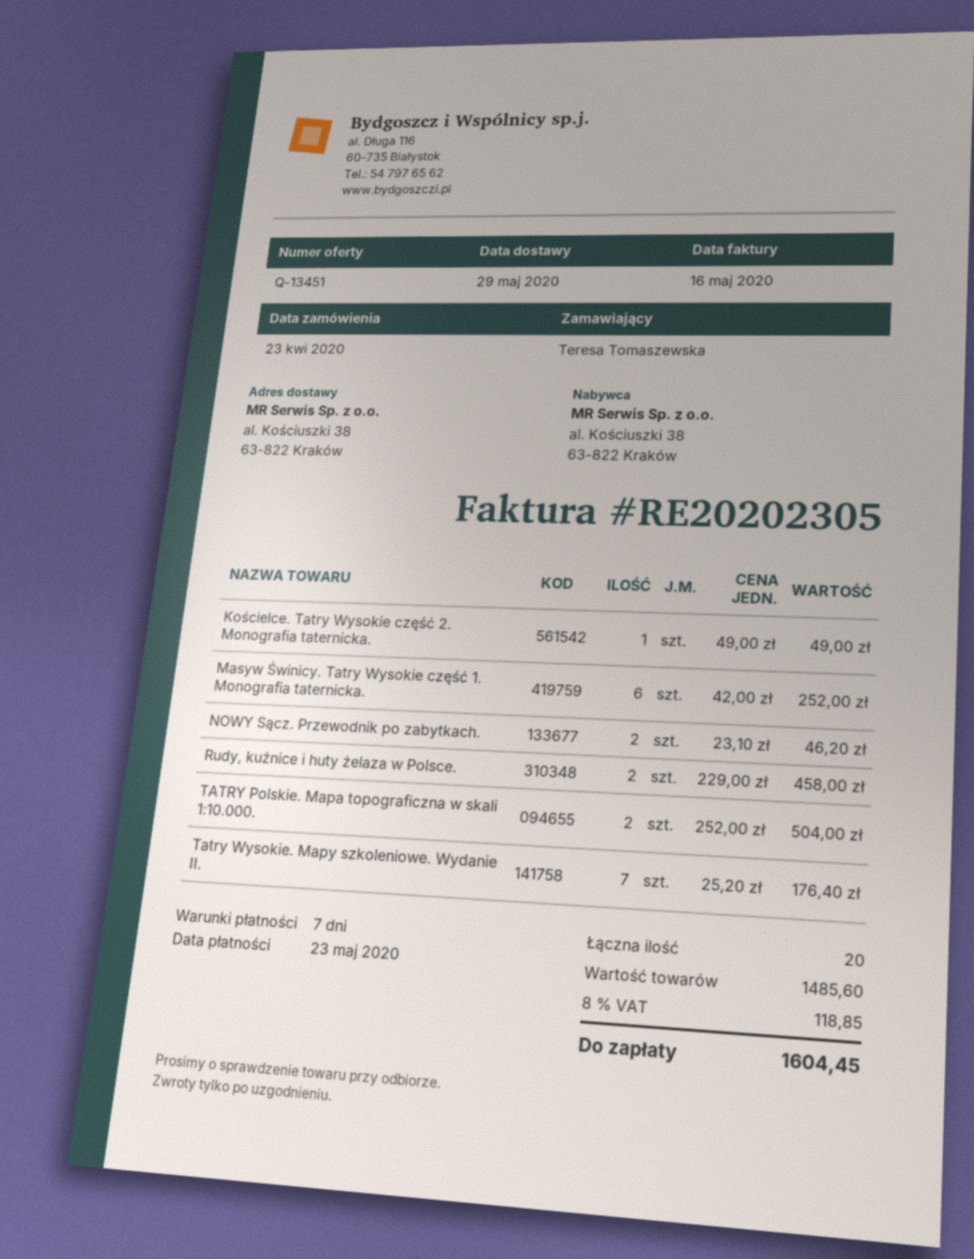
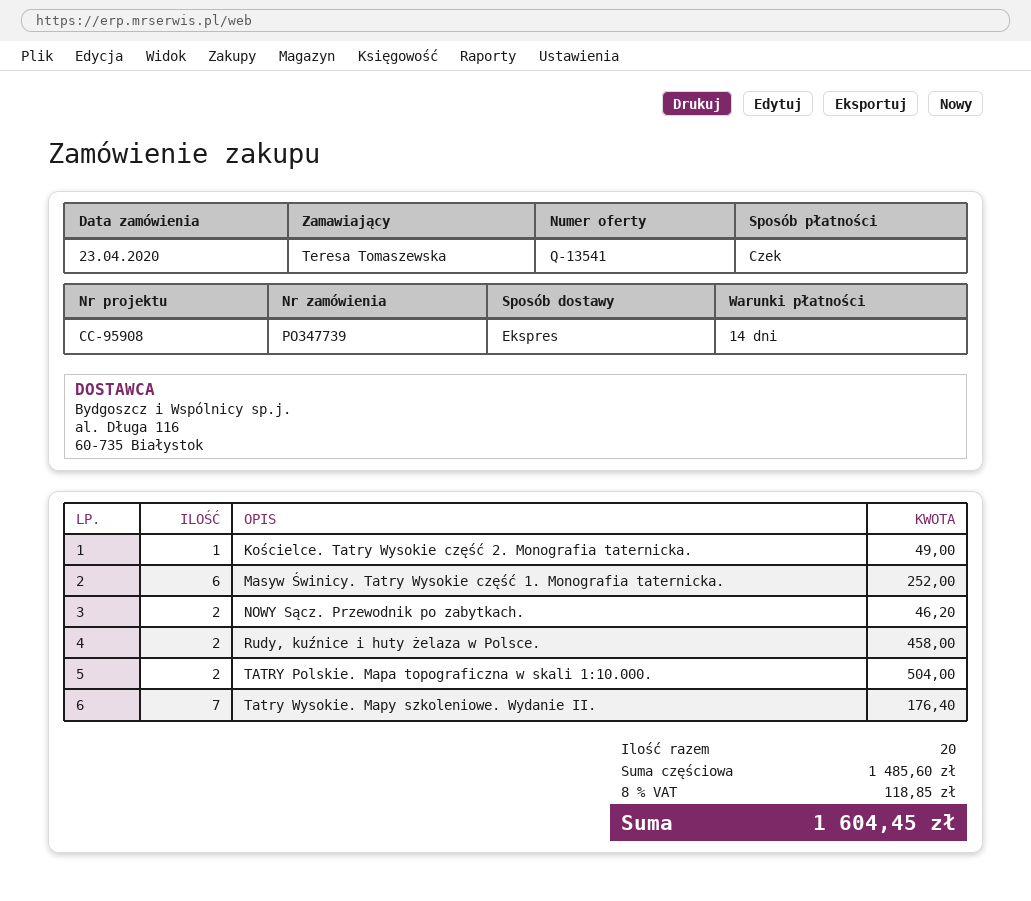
quote number: Q-13451 -> Q-13541
payment terms: 7 days -> 14 days

